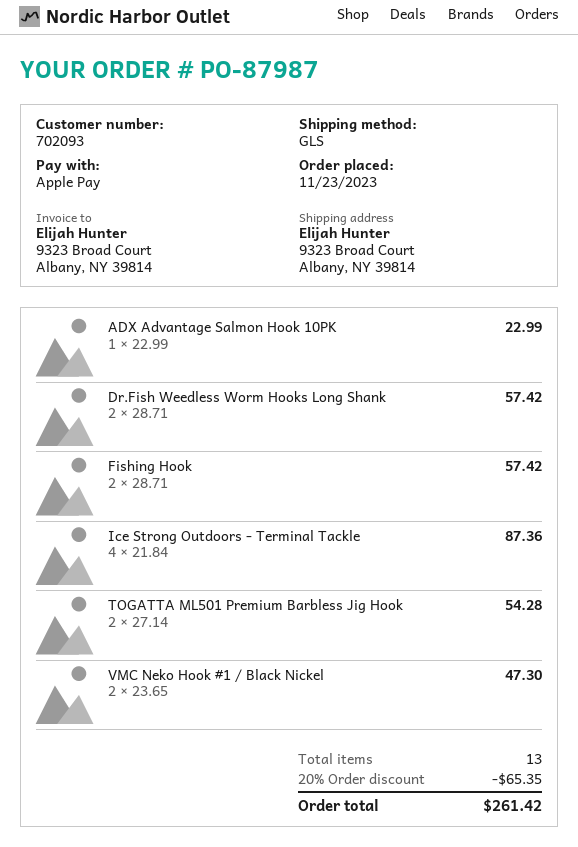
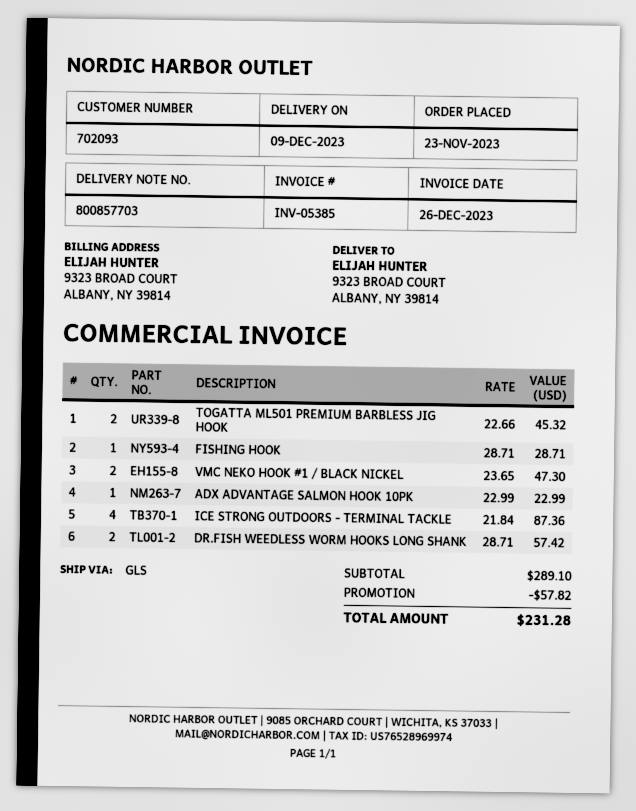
Fishing Hook: 2 x 28.71 = 57.42 -> 1 x 28.71 = 28.71
TOGATTA ML501 Premium Barbless Jig Hook: 2 x 27.14 = 54.28 -> 2 x 22.66 = 45.32
discount: 65.35 -> 57.82
total: 261.42 -> 231.28

